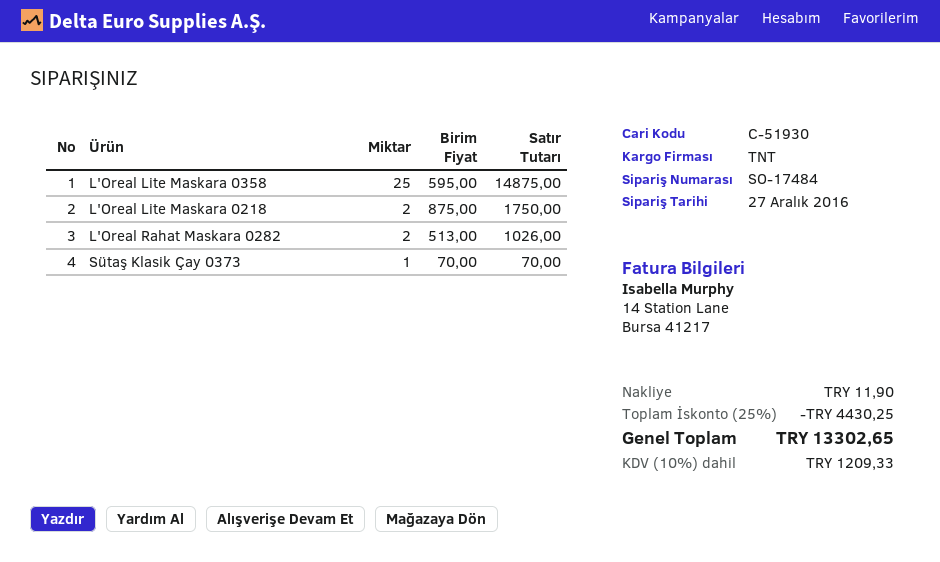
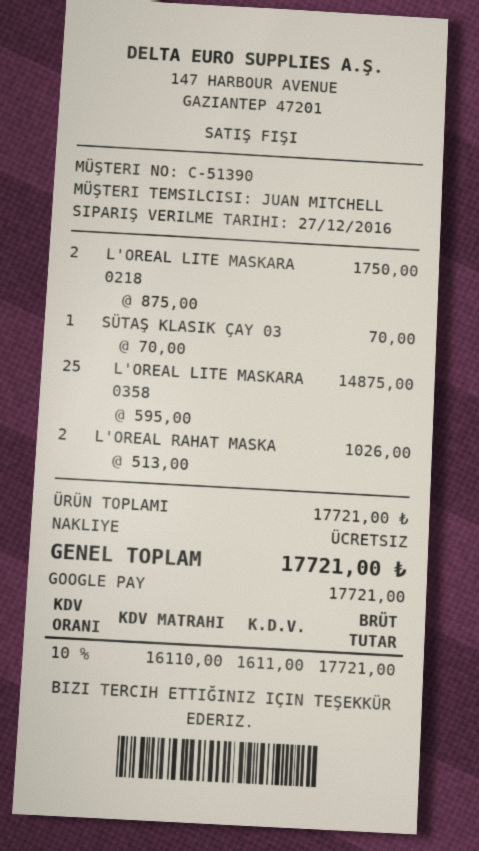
customer number: C-51930 -> C-51390
discount: 25% = 4430.25 -> none
shipping: 11.90 -> 0.00
tax: 10% = 1209.33 -> 10% = 1611.00
total: 13302.65 -> 17721.00

